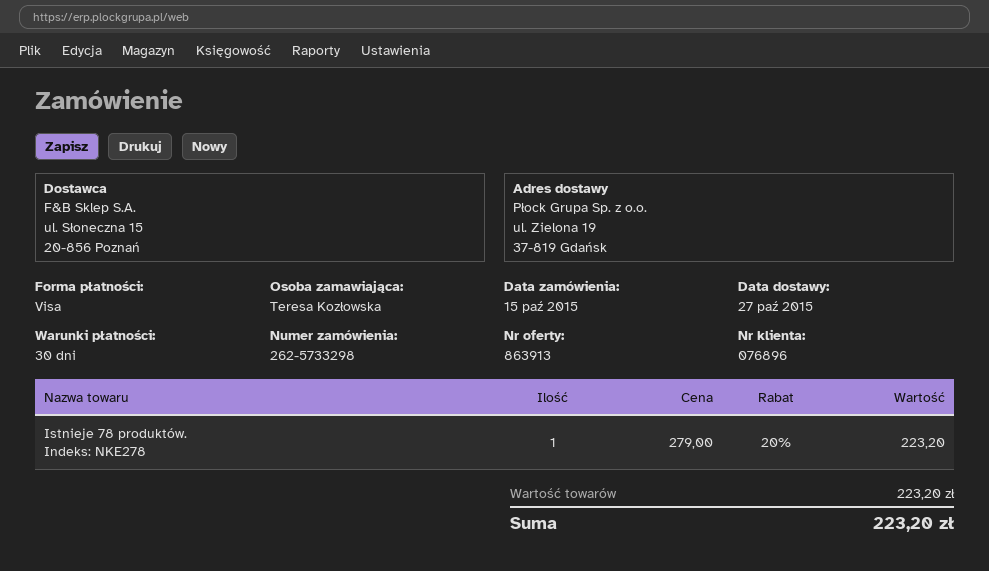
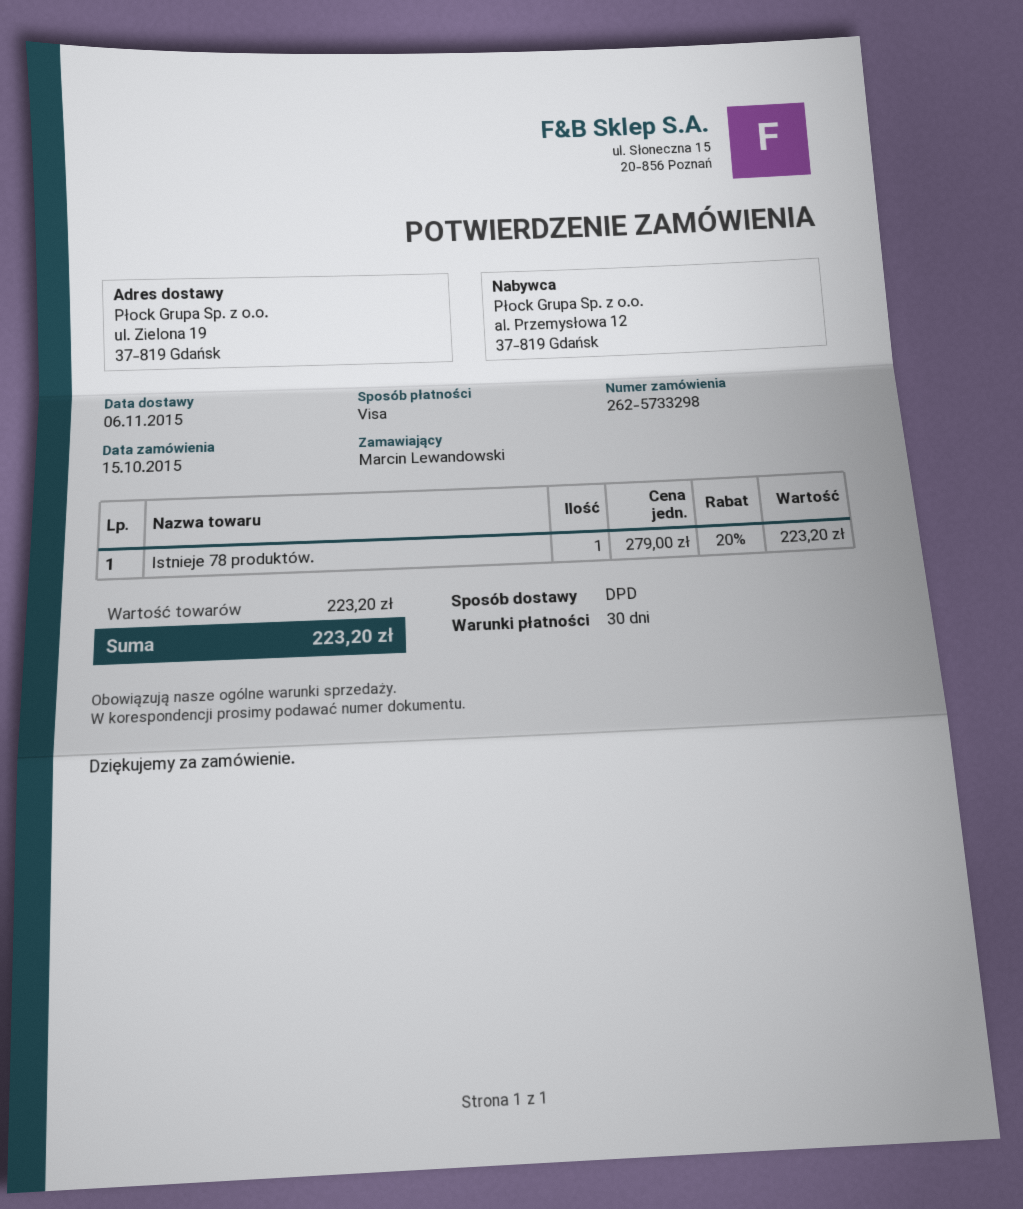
delivery date: 2015-10-27 -> 2015-11-06
ordered by: Teresa Kozłowska -> Marcin Lewandowski

